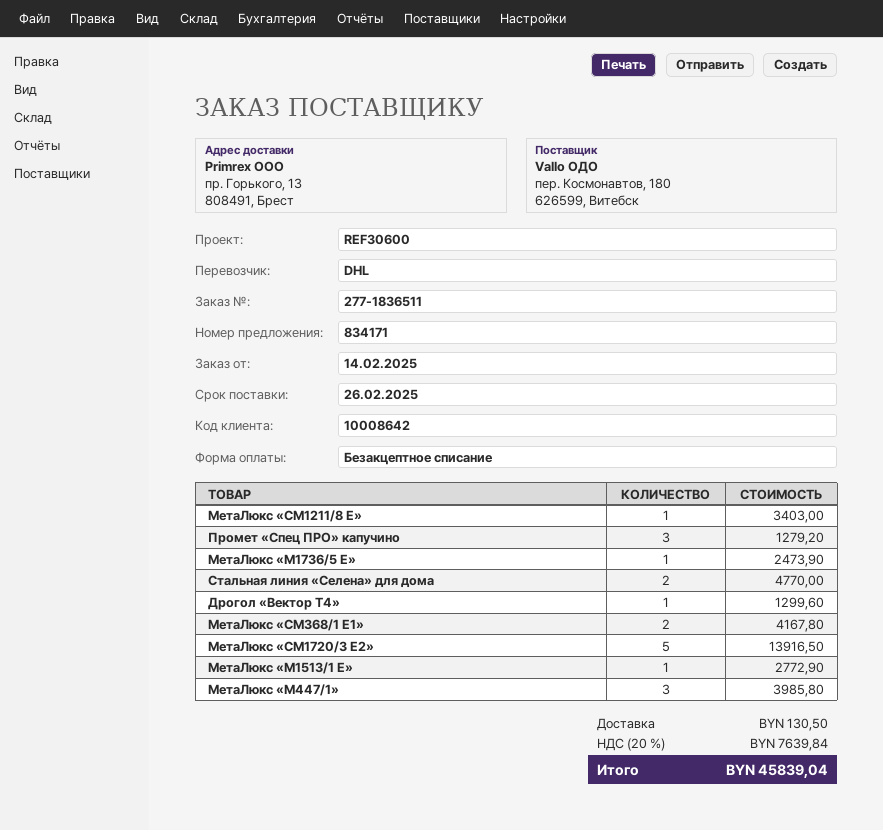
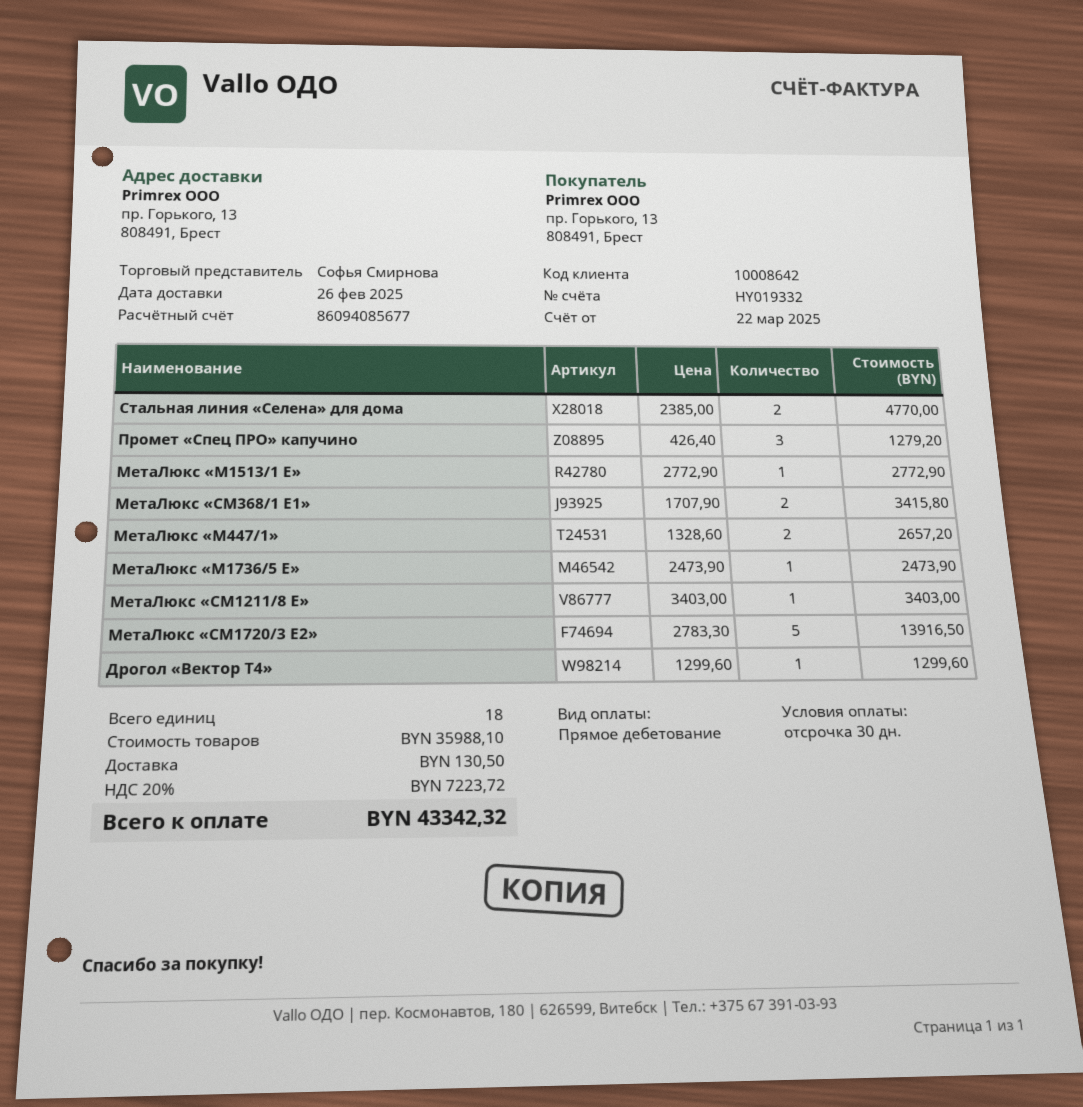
МетаЛюкс «СМ368/1 Е1»: 2 for 4167.80 -> 2 for 3415.80
МетаЛюкс «М447/1»: 3 for 3985.80 -> 2 for 2657.20
tax: 20% = 7639.84 -> 20% = 7223.72
total: 45839.04 -> 43342.32

